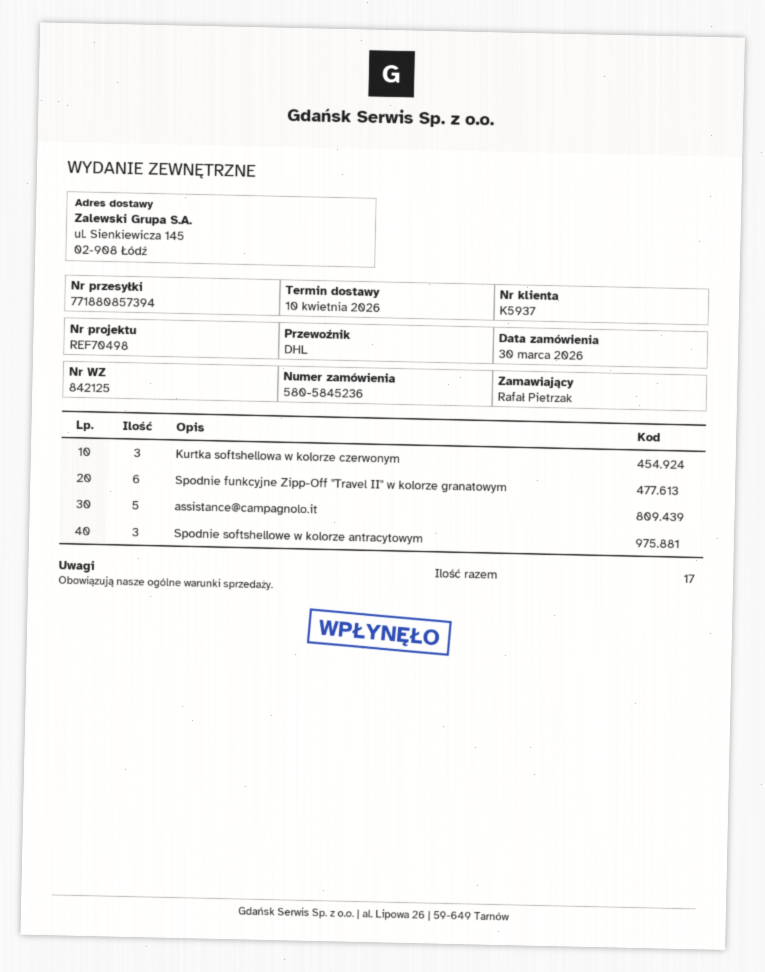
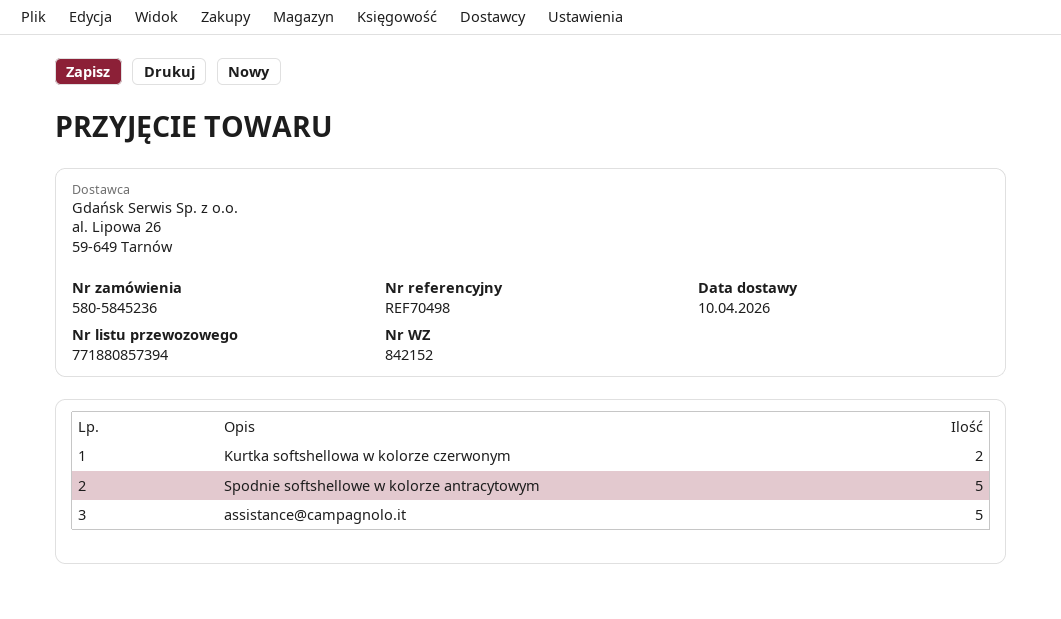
delivery note number: 842125 -> 842152
Kurtka softshellowa w kolorze czerwonym: 3 -> 2
Spodnie funkcyjne Zipp-Off "Travel II" w kolorze granatowym: 6 -> none
Spodnie softshellowe w kolorze antracytowym: 3 -> 5

